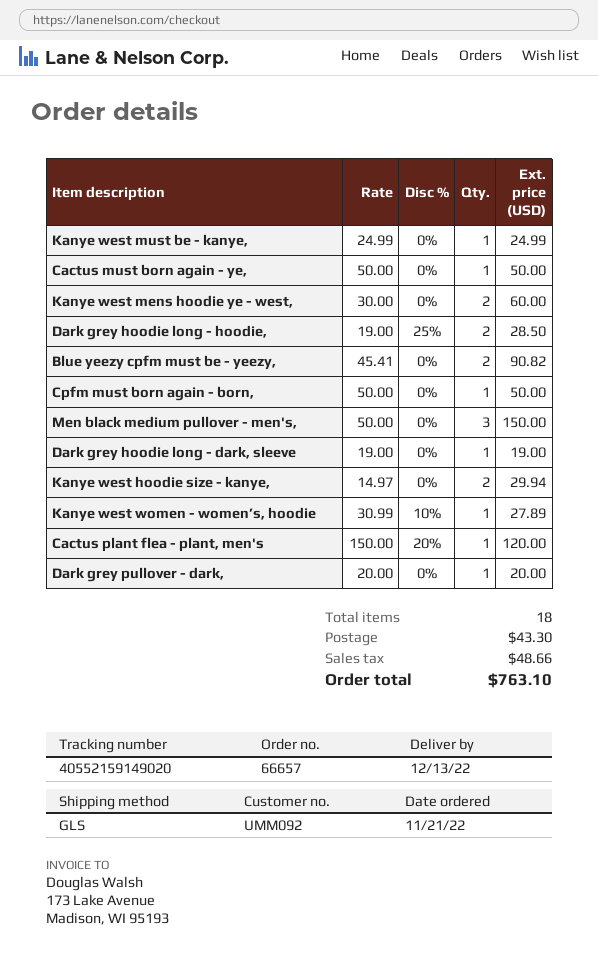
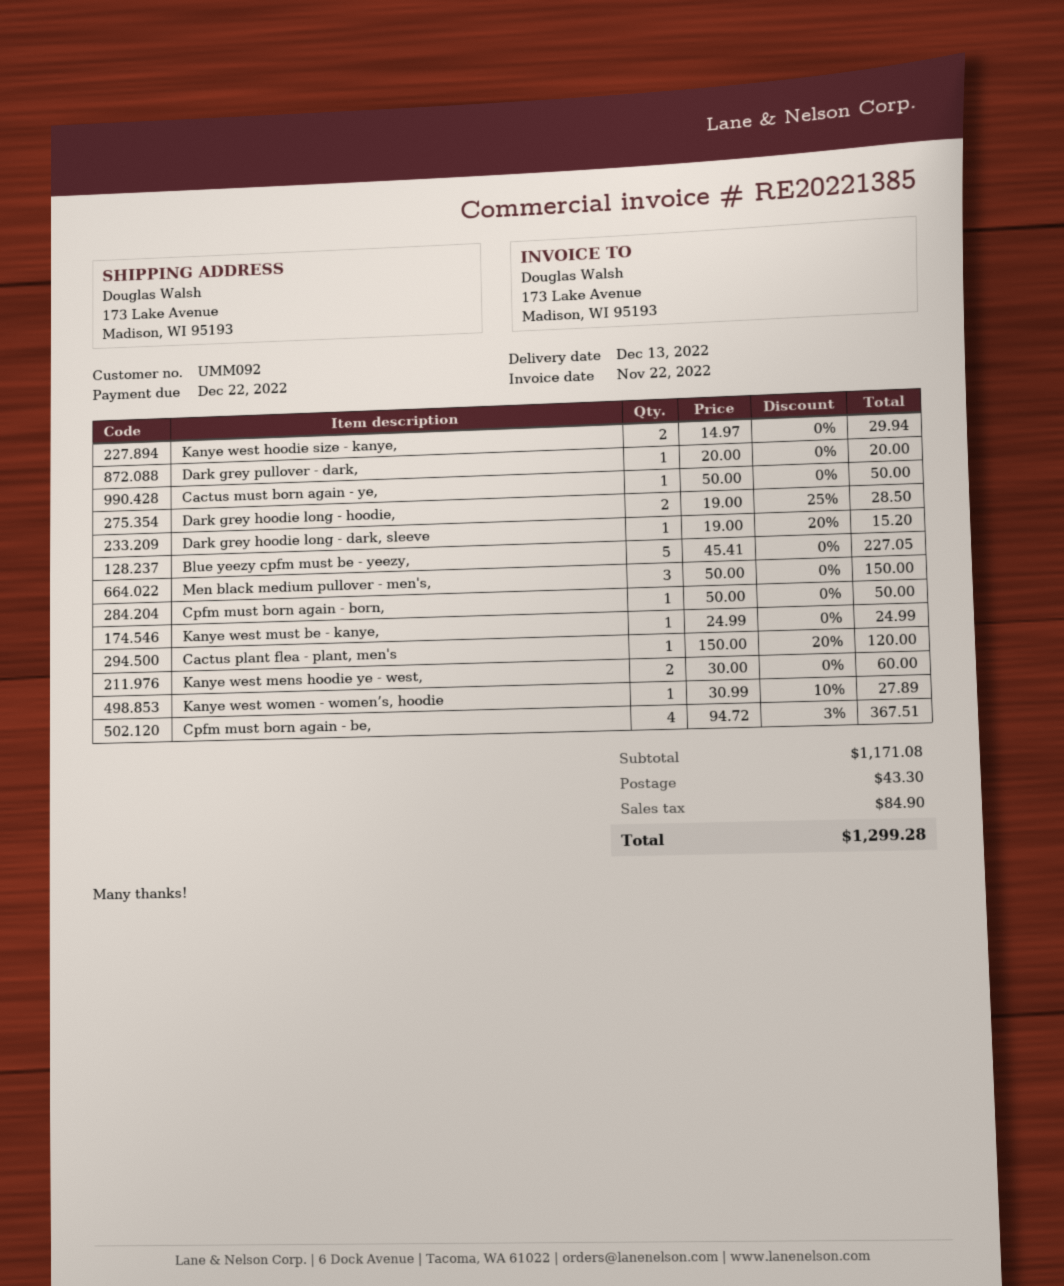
Blue yeezy cpfm must be - yeezy,: 2 x 45.41 = 90.82 -> 5 x 45.41 = 227.05
Dark grey hoodie long - dark, sleeve: 1 x 19.00 = 19.00 -> 1 x 19.00 - 20% = 15.20
Cpfm must born again - be,: none -> 4 x 94.72 - 3% = 367.51
tax: 48.66 -> 84.90
total: 763.10 -> 1299.28

